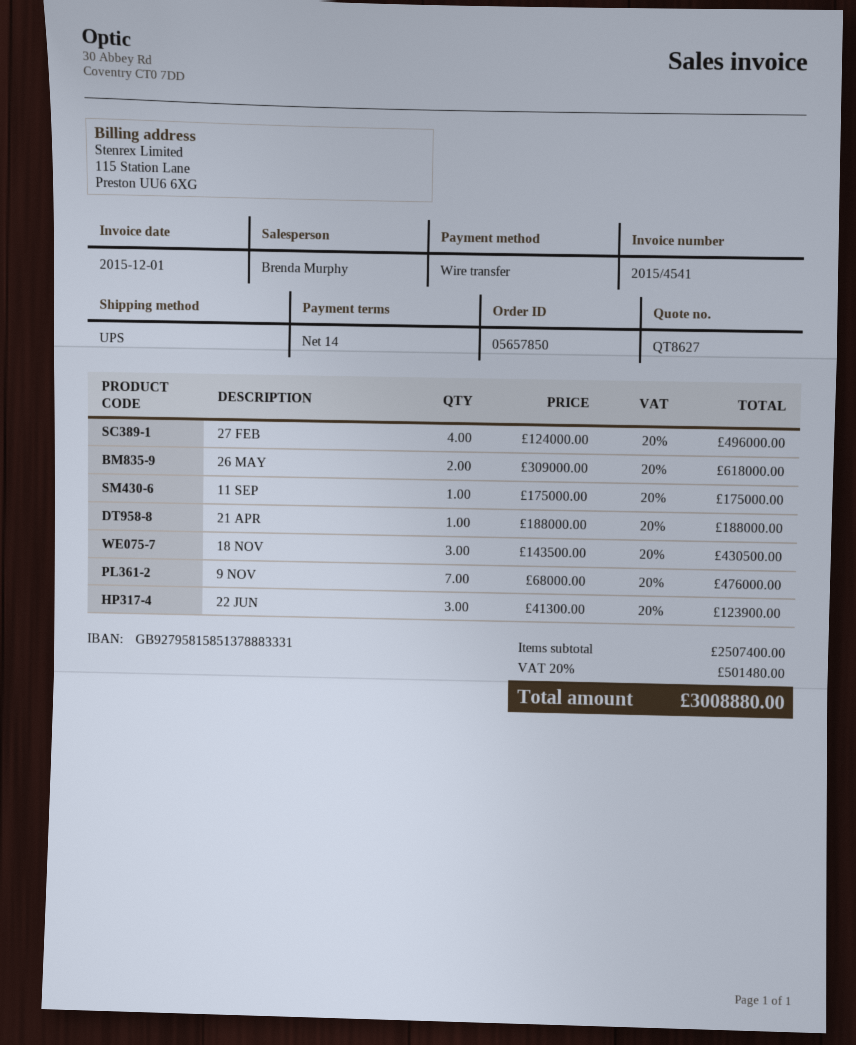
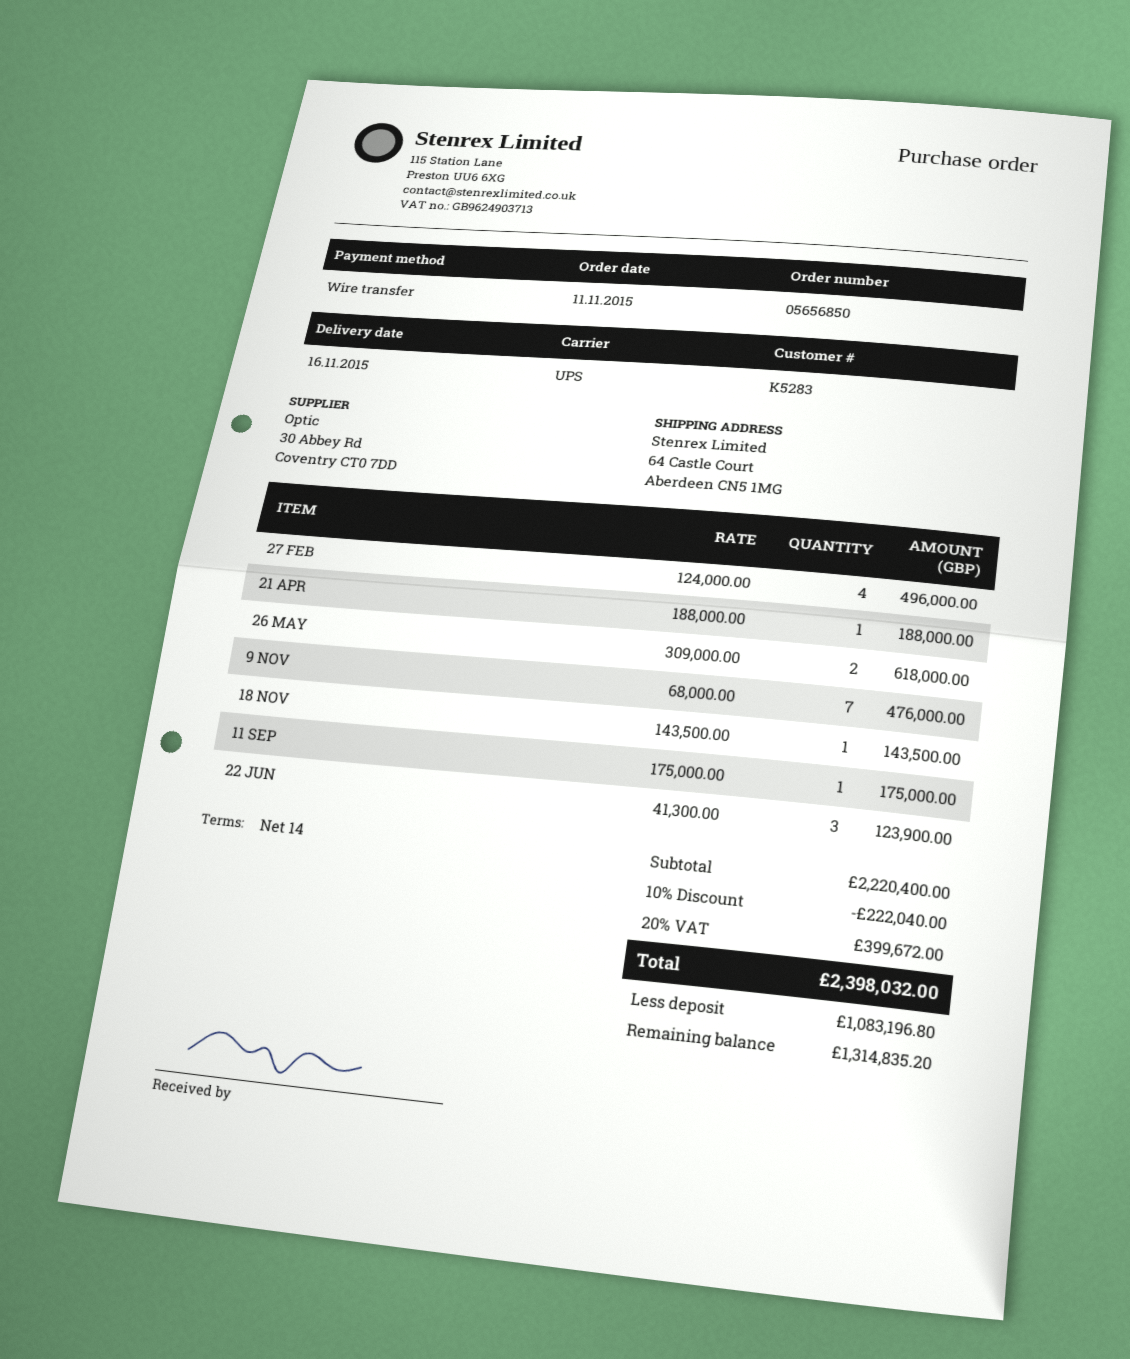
order number: 05657850 -> 05656850
18 NOV: 3 x 143500.00 = 430500.00 -> 1 x 143500.00 = 143500.00
subtotal: 2507400.00 -> 2220400.00
discount: none -> 10% = 222040.00
tax: 20% = 501480.00 -> 20% = 399672.00
total: 3008880.00 -> 2398032.00

